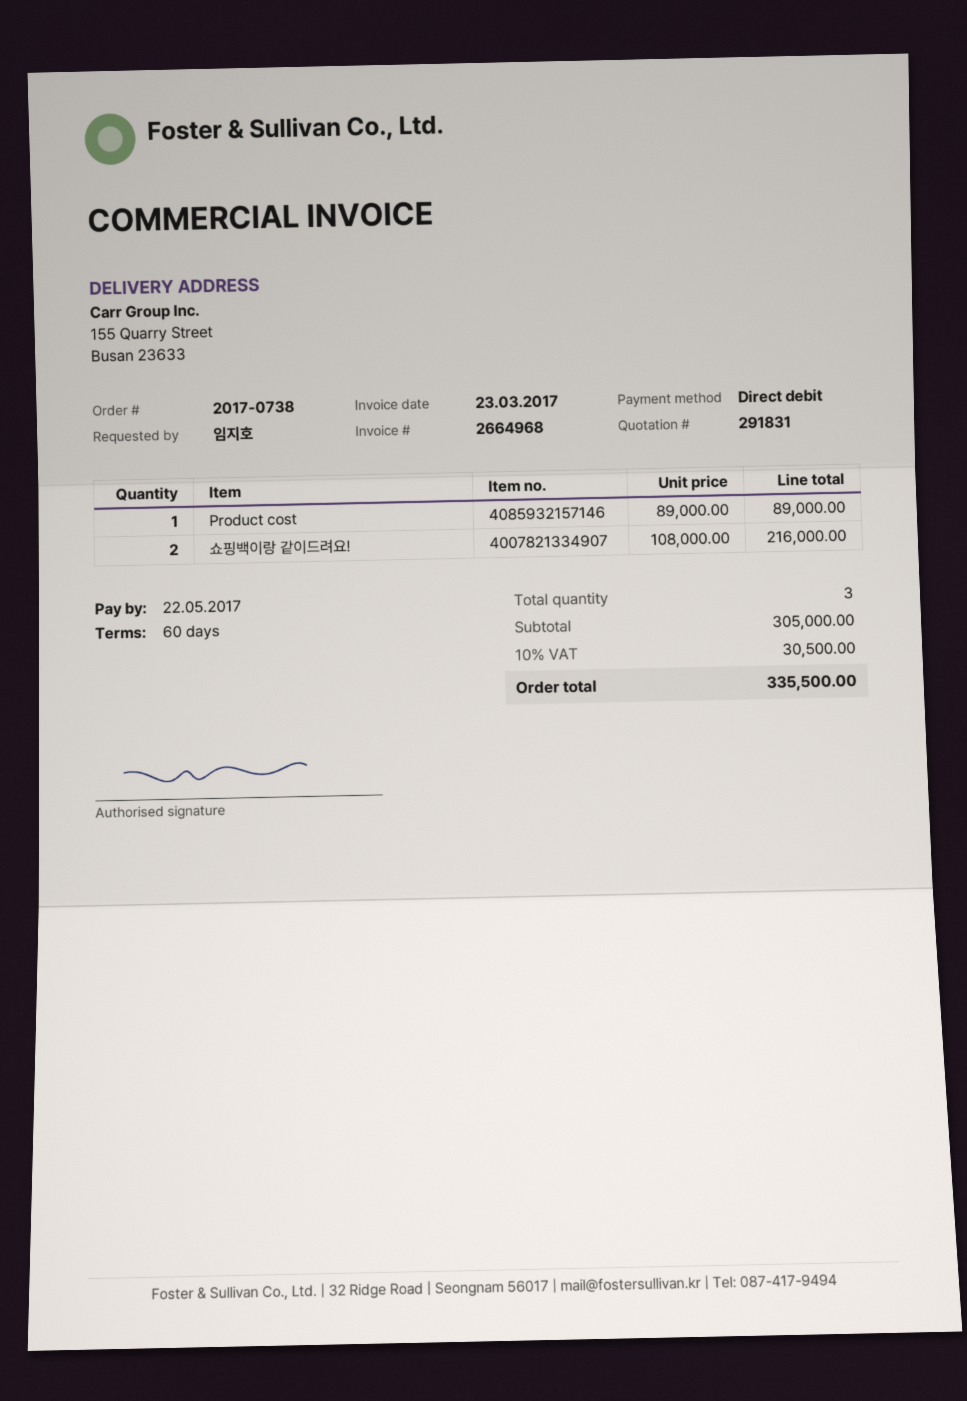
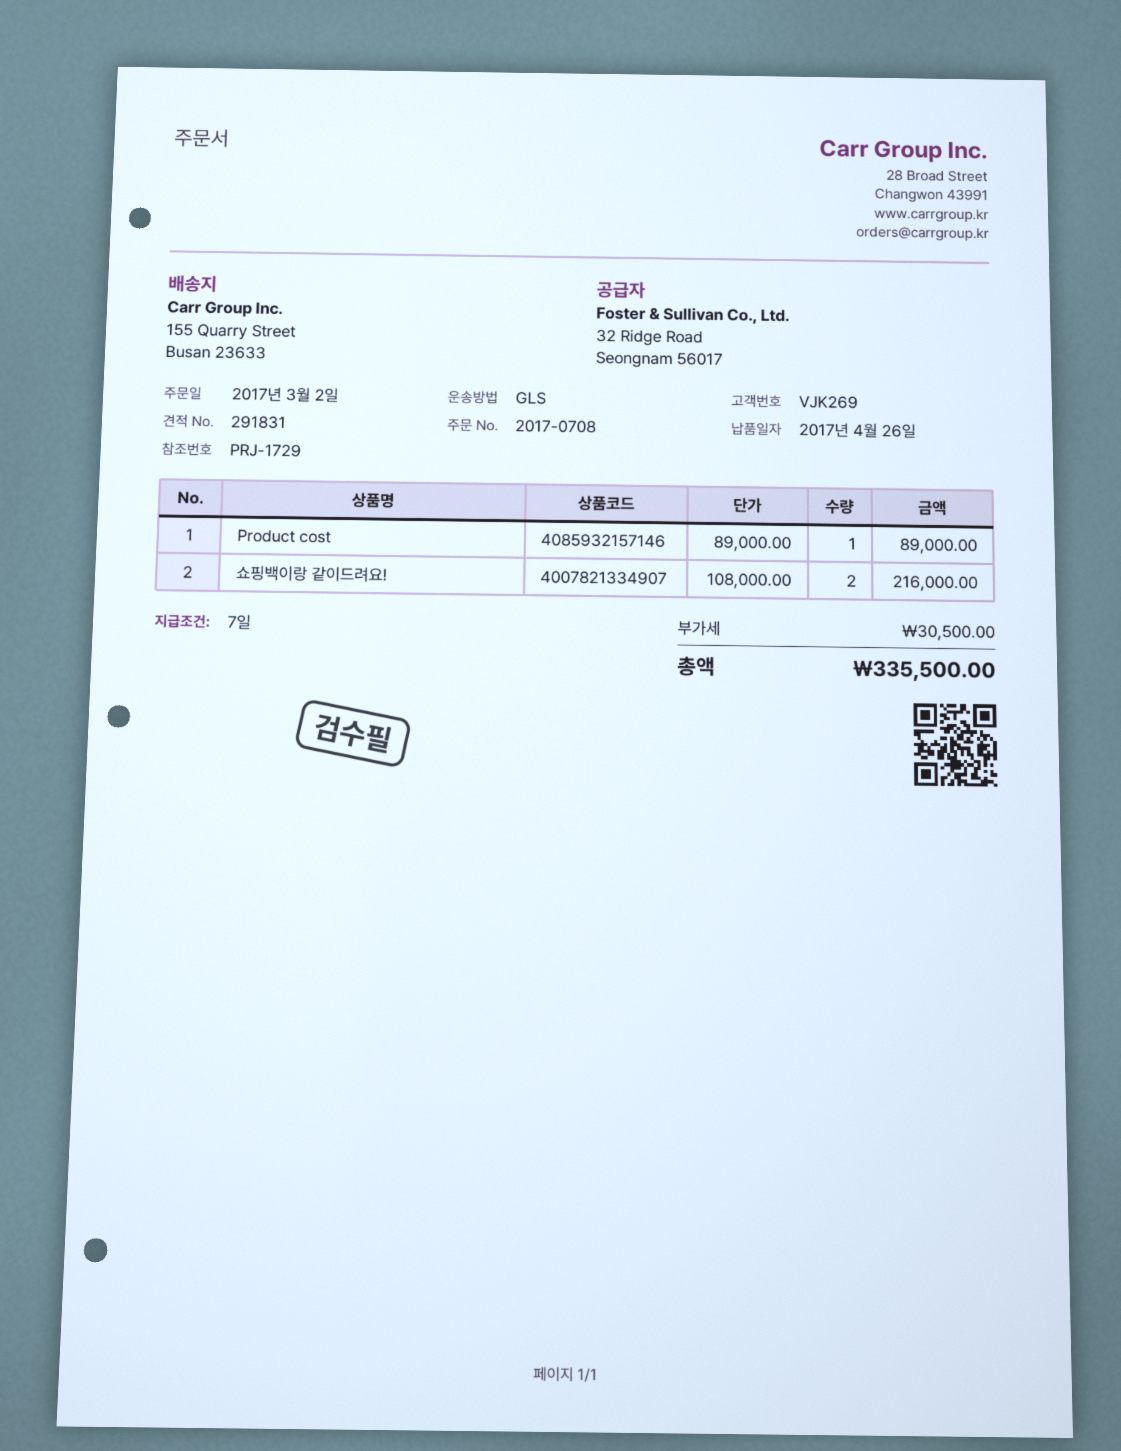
order number: 2017-0738 -> 2017-0708
payment terms: 60 days -> 7 days

